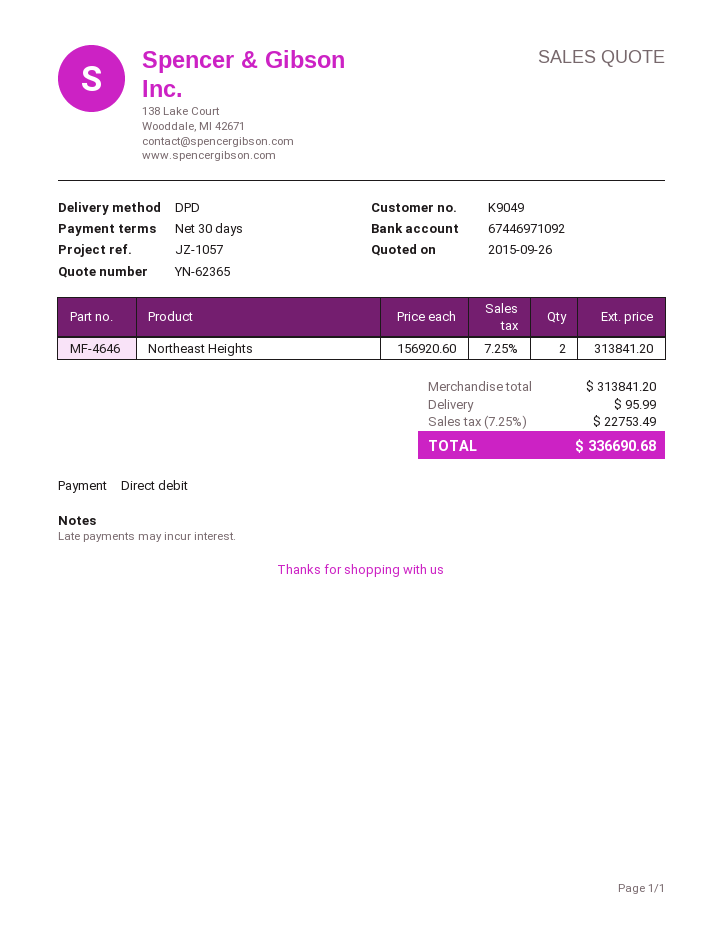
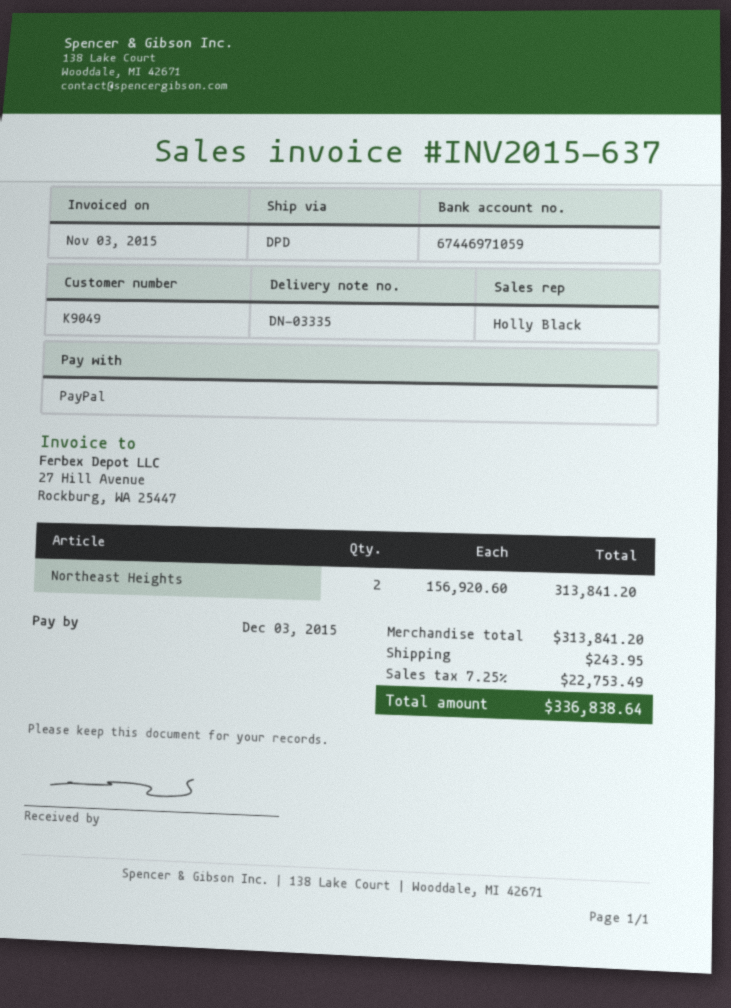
payment method: direct debit -> PayPal
bank account: 67446971092 -> 67446971059
shipping: 95.99 -> 243.95
total: 336690.68 -> 336838.64

